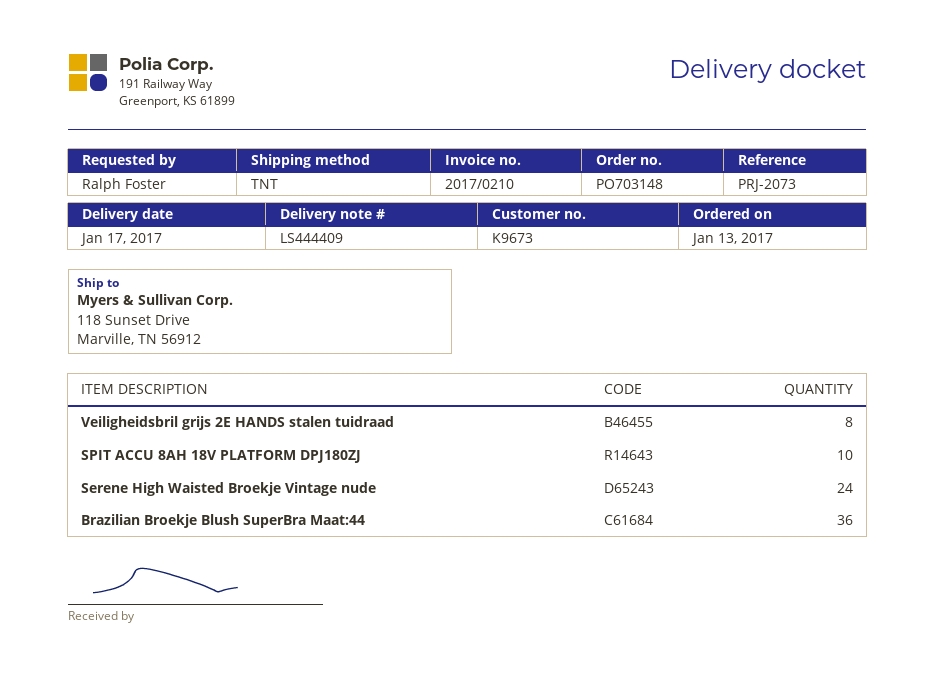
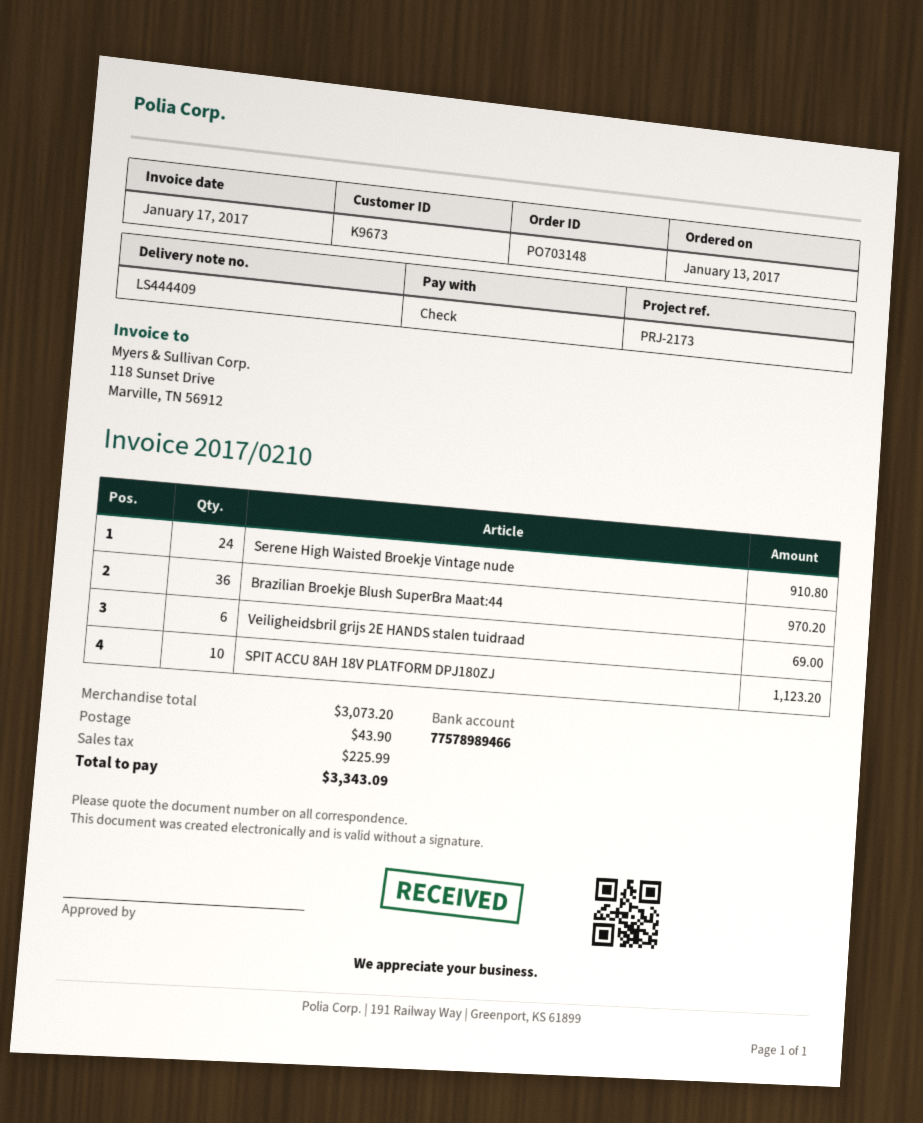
reference: PRJ-2073 -> PRJ-2173
Veiligheidsbril grijs 2E HANDS stalen tuidraad: 8 -> 6

